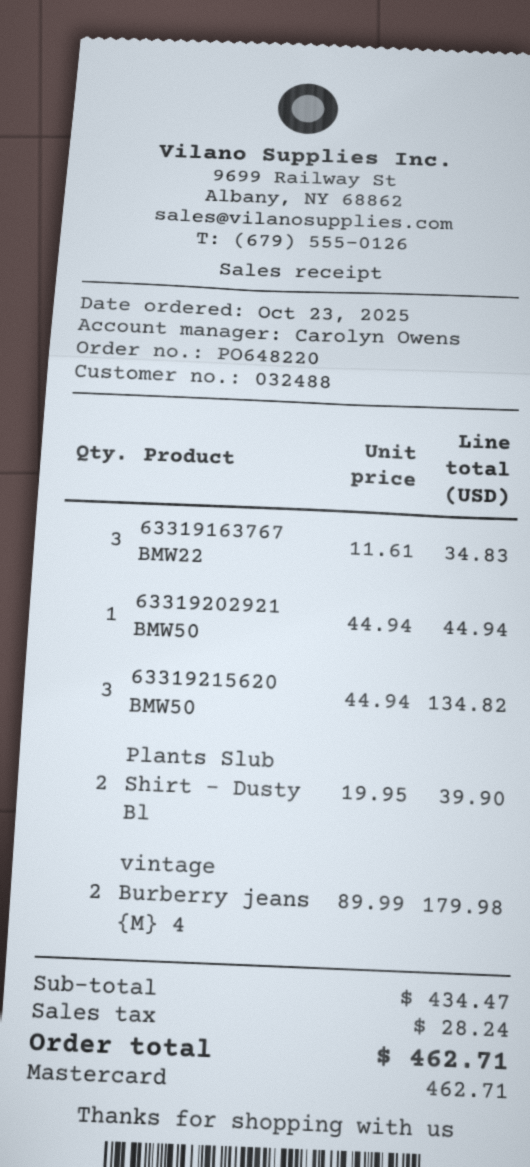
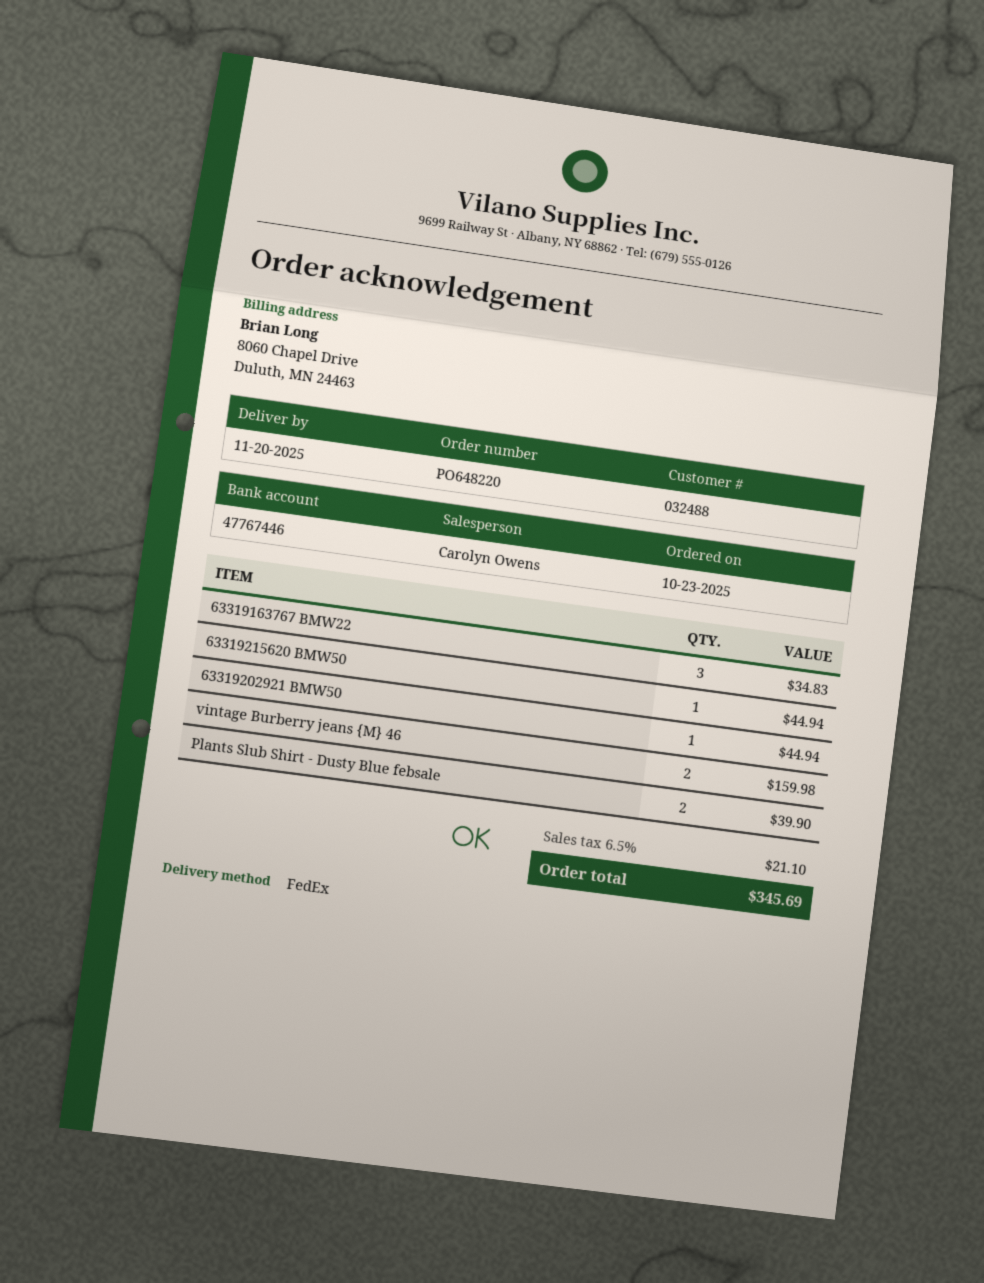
63319215620 BMW50: 3 for 134.82 -> 1 for 44.94
vintage Burberry jeans {M} 4: 2 for 179.98 -> 2 for 159.98
tax: 28.24 -> 21.10
total: 462.71 -> 345.69

